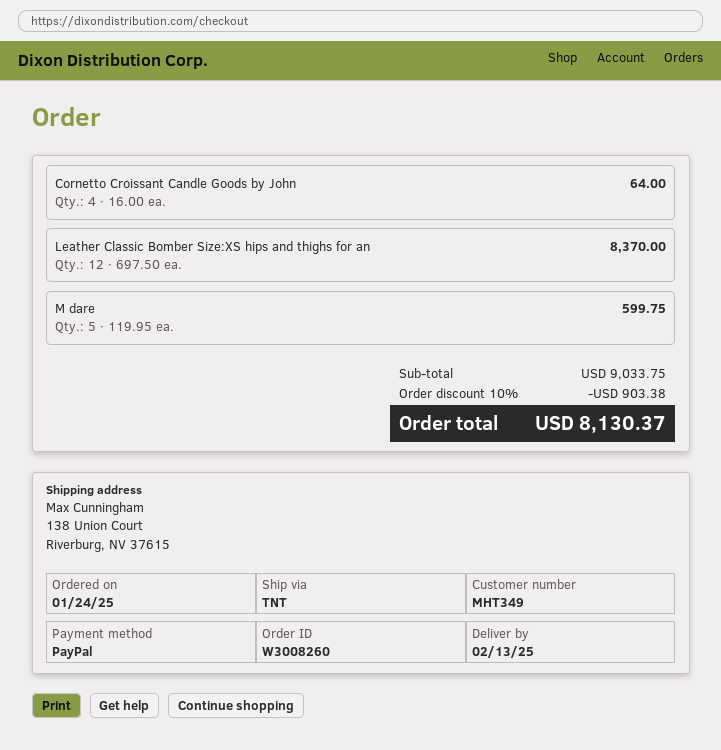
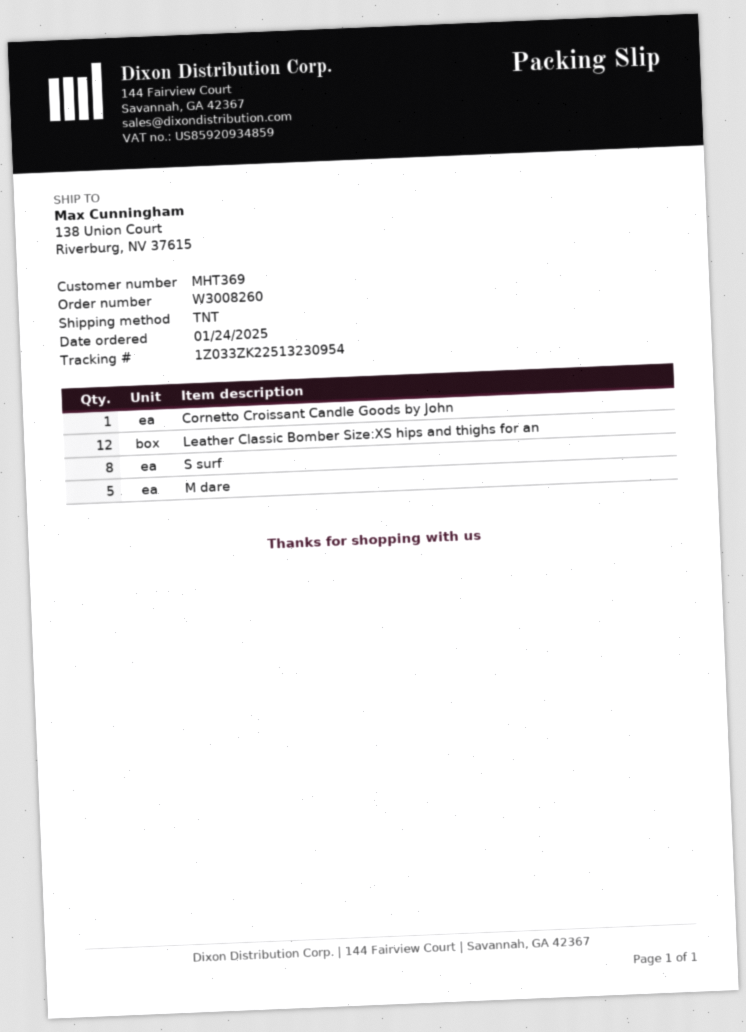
customer number: MHT349 -> MHT369
Cornetto Croissant Candle Goods by John: 4 -> 1
S surf: none -> 8

